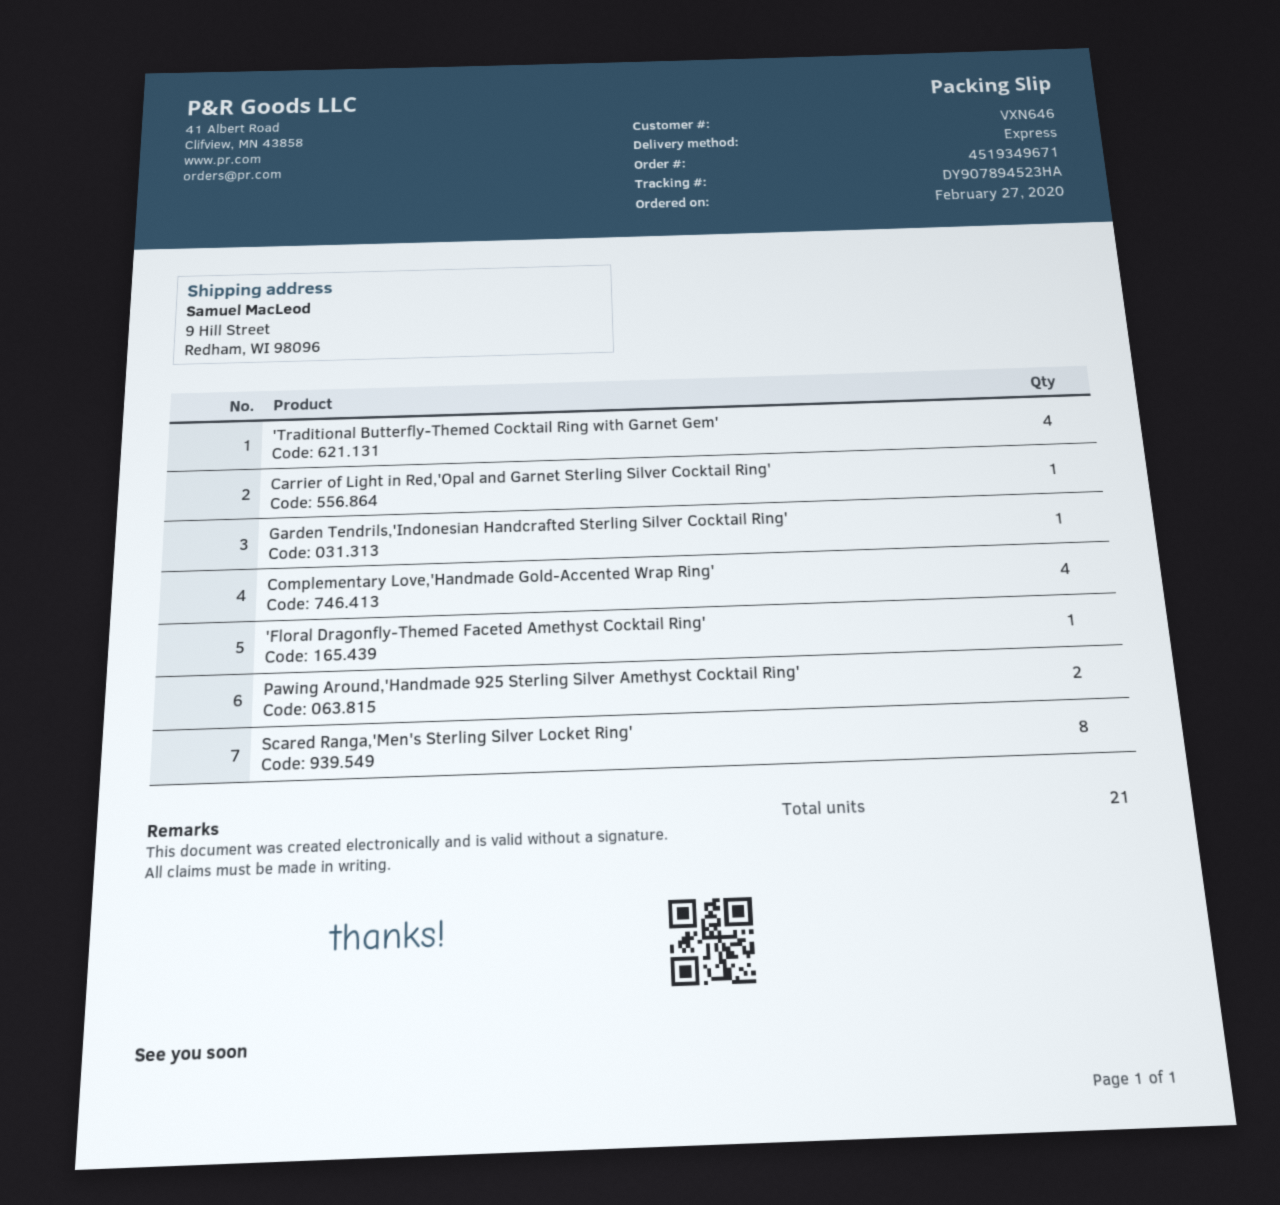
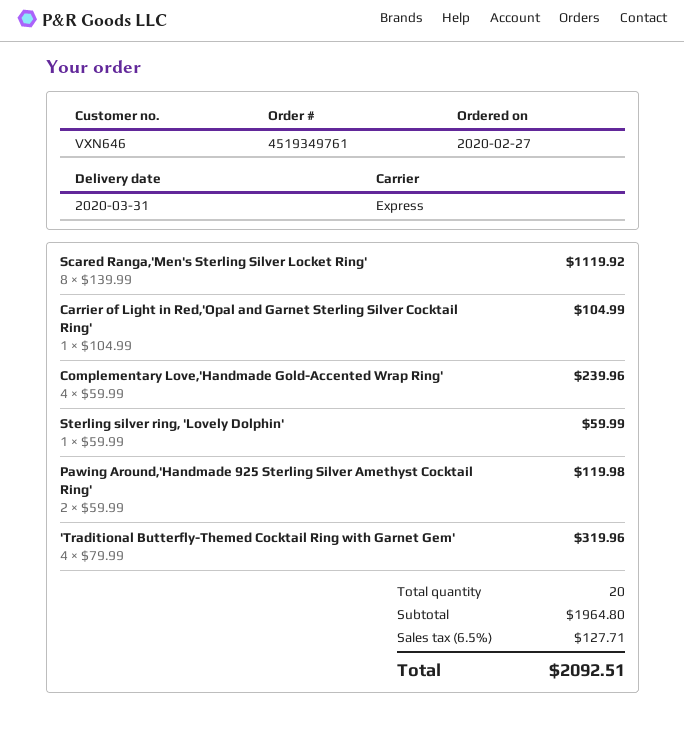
order number: 4519349671 -> 4519349761
Garden Tendrils,'Indonesian Handcrafted Sterling Silver Cocktail Ring': 1 -> none
'Floral Dragonfly-Themed Faceted Amethyst Cocktail Ring': 1 -> none
Sterling silver ring, 'Lovely Dolphin': none -> 1
total quantity: 21 -> 20

